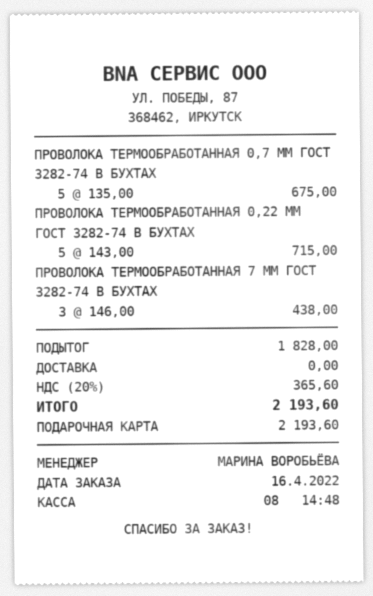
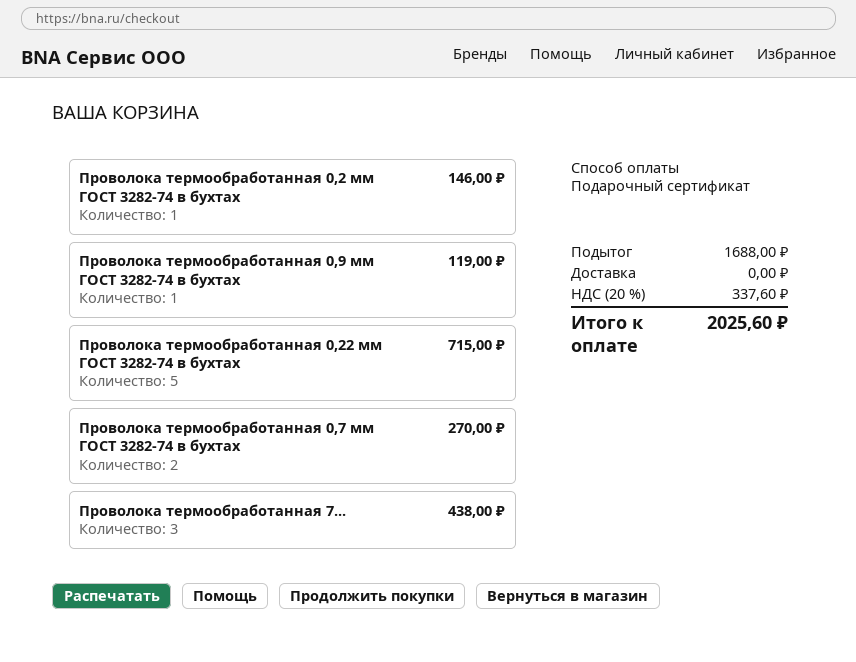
ПРОВОЛОКА ТЕРМООБРАБОТАННАЯ 0,7 ММ ГОСТ 3282-74 В БУХТАХ: 5 for 675.00 -> 2 for 270.00
Проволока термообработанная 0,2 мм ГОСТ 3282-74 в бухтах: none -> 1 for 146.00
Проволока термообработанная 0,9 мм ГОСТ 3282-74 в бухтах: none -> 1 for 119.00
subtotal: 1828.00 -> 1688.00
tax: 20% = 365.60 -> 20% = 337.60
total: 2193.60 -> 2025.60

